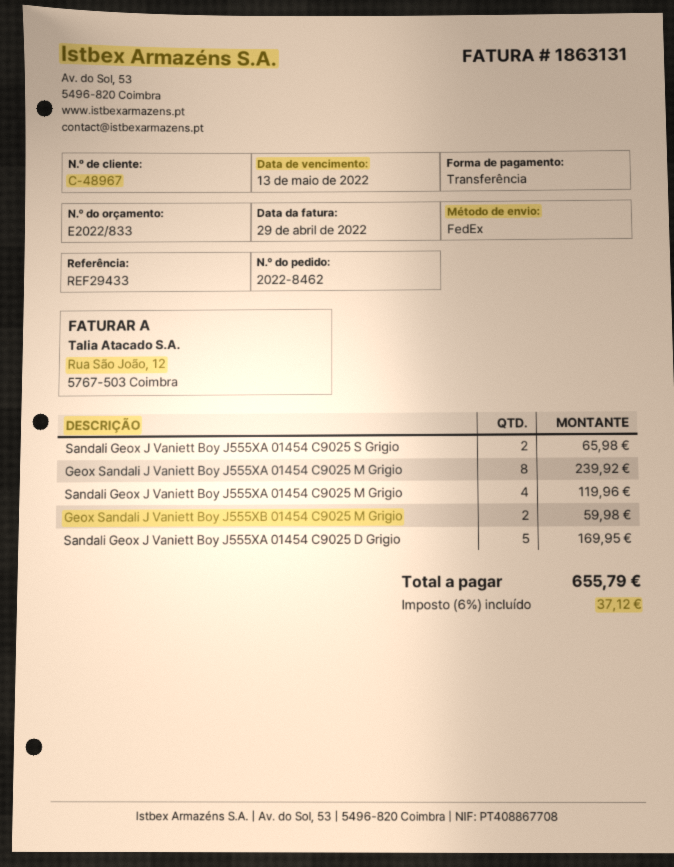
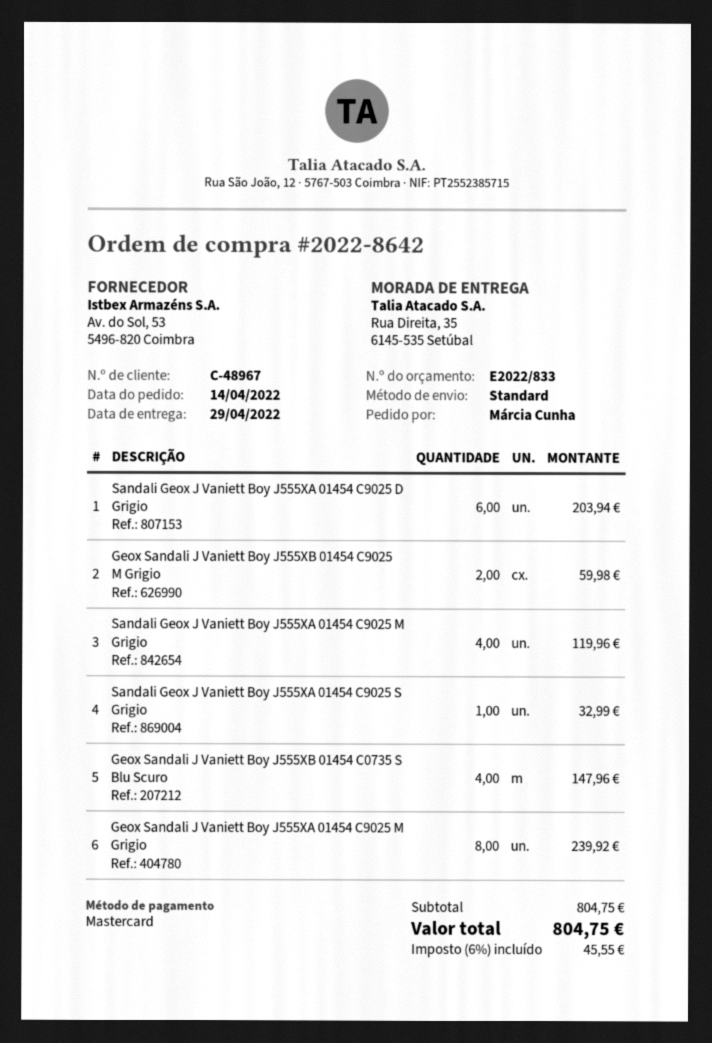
order number: 2022-8462 -> 2022-8642
payment method: bank transfer -> Mastercard
shipping method: FedEx -> standard
Sandali Geox J Vaniett Boy J555XA 01454 C9025 S Grigio: 2 for 65.98 -> 1 for 32.99
Sandali Geox J Vaniett Boy J555XA 01454 C9025 D Grigio: 5 for 169.95 -> 6 for 203.94
Geox Sandali J Vaniett Boy J555XB 01454 C0735 S Blu Scuro: none -> 4 for 147.96
tax: 6% = 37.12 -> 6% = 45.55
total: 655.79 -> 804.75

